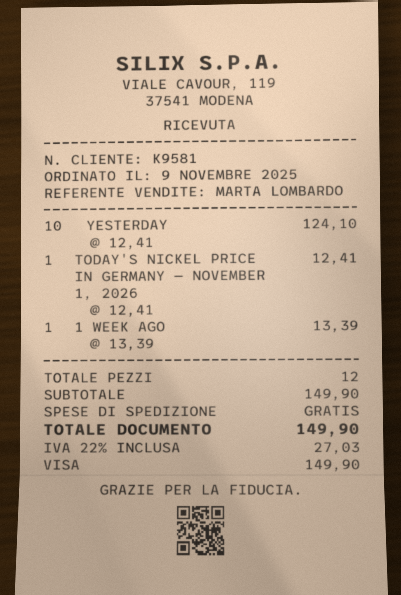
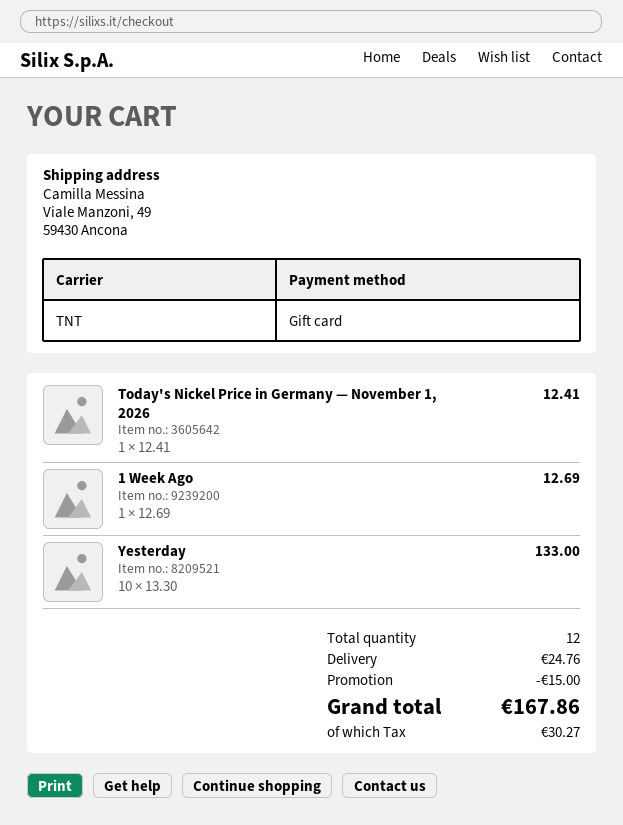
payment method: Visa -> gift card
YESTERDAY: 10 x 12.41 = 124.10 -> 10 x 13.30 = 133.00
1 WEEK AGO: 1 x 13.39 = 13.39 -> 1 x 12.69 = 12.69
discount: none -> 15.00
shipping: 0.00 -> 24.76
tax: 27.03 -> 30.27
total: 149.90 -> 167.86

